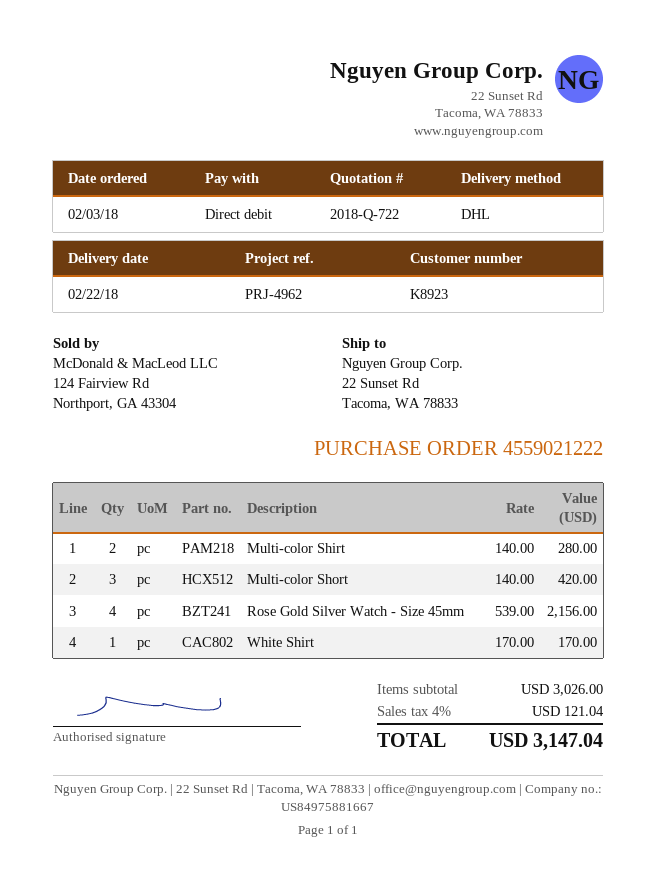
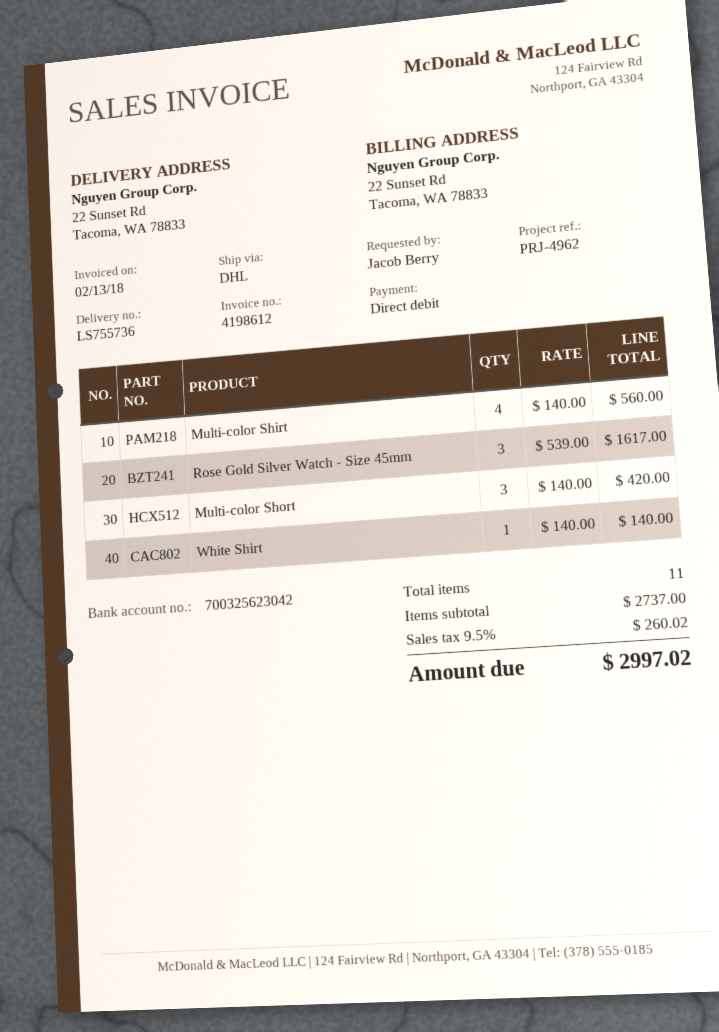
Multi-color Shirt: 2 x 140.00 = 280.00 -> 4 x 140.00 = 560.00
Rose Gold Silver Watch - Size 45mm: 4 x 539.00 = 2156.00 -> 3 x 539.00 = 1617.00
White Shirt: 1 x 170.00 = 170.00 -> 1 x 140.00 = 140.00
subtotal: 3026.00 -> 2737.00
tax: 4% = 121.04 -> 9.5% = 260.02
total: 3147.04 -> 2997.02

